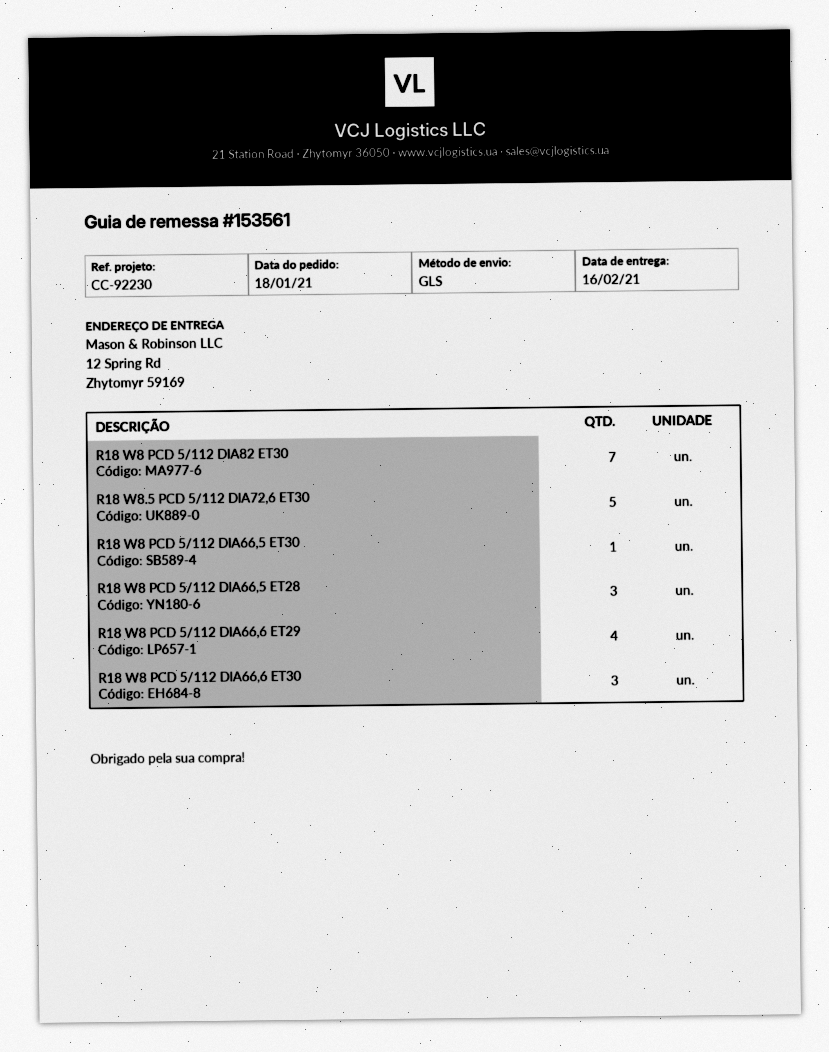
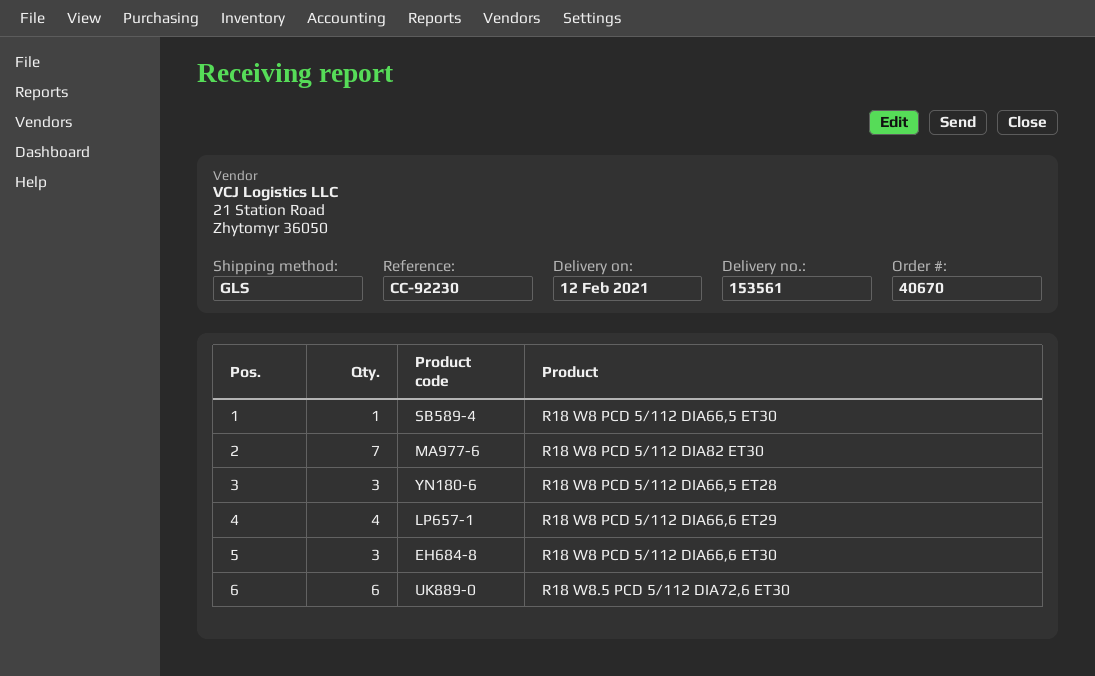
delivery date: 2021-02-16 -> 2021-02-12
R18 W8.5 PCD 5/112 DIA72,6 ET30: 5 -> 6

